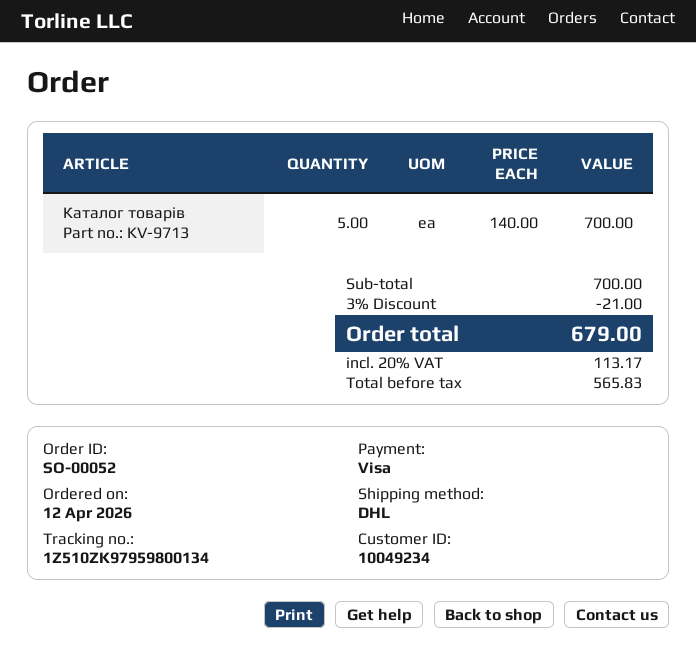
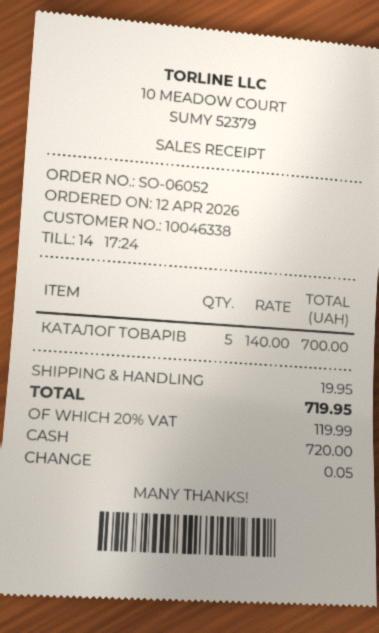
order number: SO-00052 -> SO-06052
customer number: 10049234 -> 10046338
payment method: Visa -> cash
discount: 3% = 21.00 -> none
shipping: none -> 19.95
tax: 20% = 113.17 -> 20% = 119.99
total: 679.00 -> 719.95

